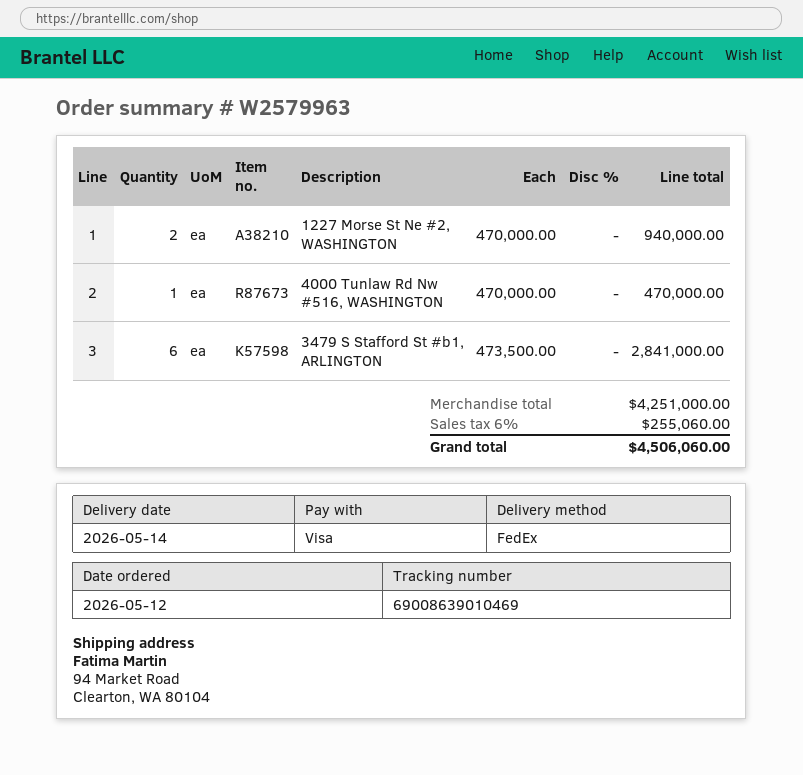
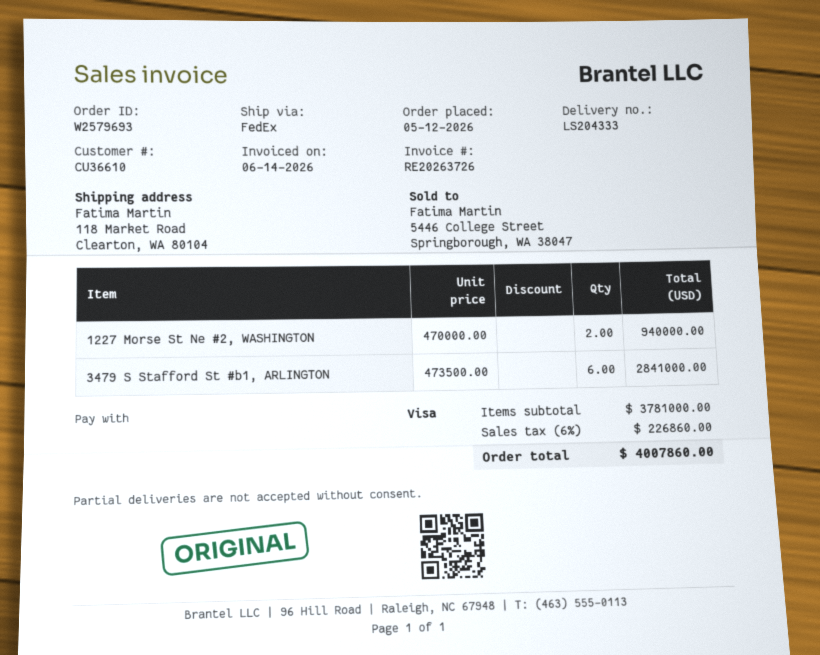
order number: W2579963 -> W2579693
ship to: 94 Market Road, Clearton, WA 80104 -> 118 Market Road, Clearton, WA 80104
4000 Tunlaw Rd Nw #516, WASHINGTON: 1 x 470000.00 = 470000.00 -> none
subtotal: 4251000.00 -> 3781000.00
tax: 6% = 255060.00 -> 6% = 226860.00
total: 4506060.00 -> 4007860.00

